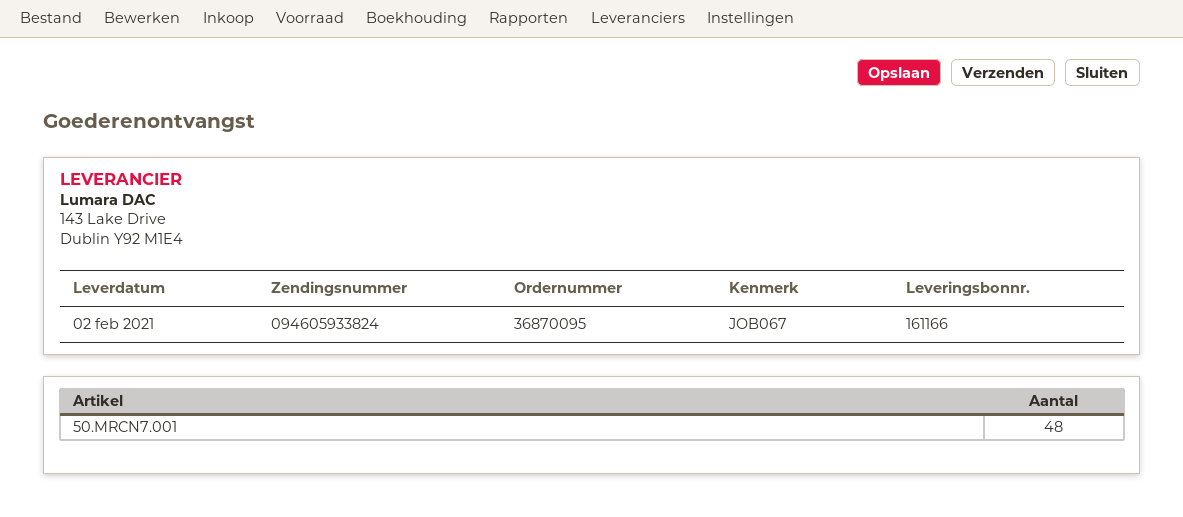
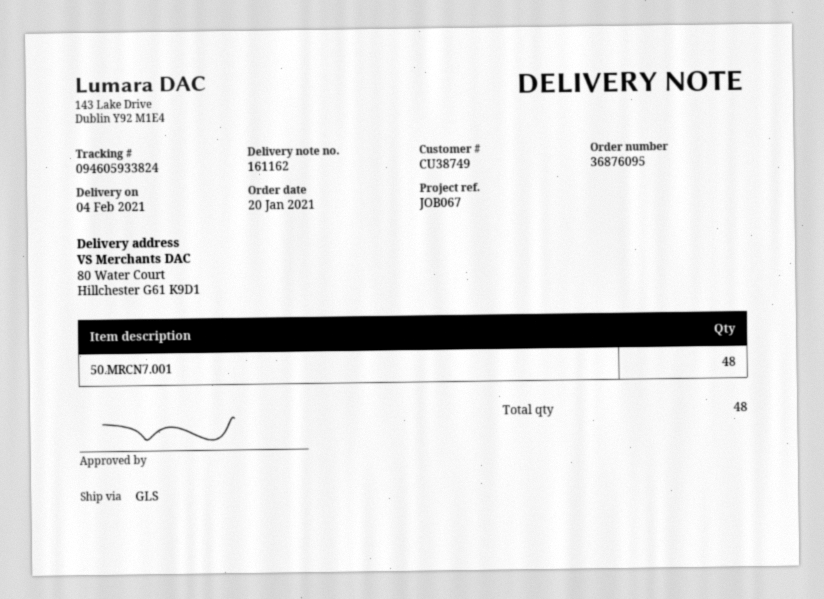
order number: 36870095 -> 36876095
delivery note number: 161166 -> 161162
delivery date: 2021-02-02 -> 2021-02-04

